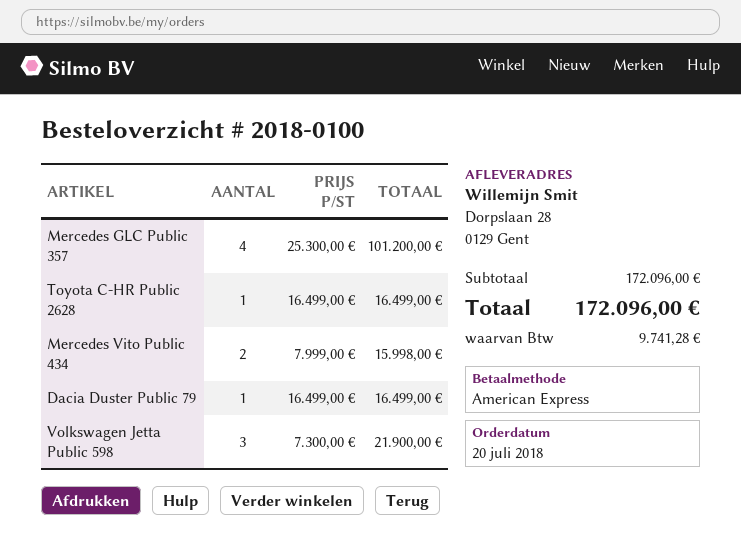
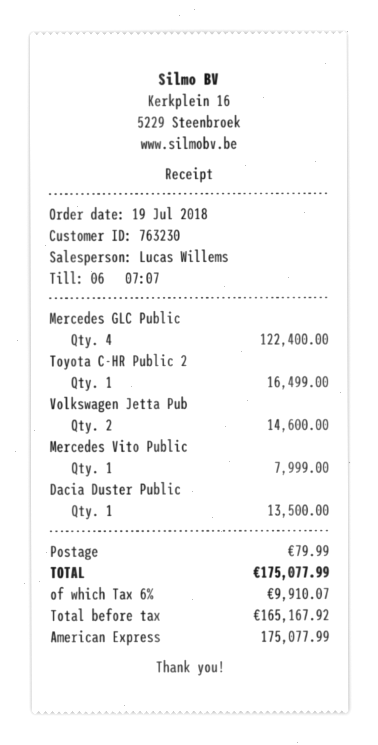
order date: 2018-07-20 -> 2018-07-19
Mercedes GLC Public 357: 4 for 101200.00 -> 4 for 122400.00
Mercedes Vito Public 434: 2 for 15998.00 -> 1 for 7999.00
Dacia Duster Public 79: 1 for 16499.00 -> 1 for 13500.00
Volkswagen Jetta Public 598: 3 for 21900.00 -> 2 for 14600.00
shipping: none -> 79.99
tax: 9741.28 -> 9910.07
total: 172096.00 -> 175077.99

